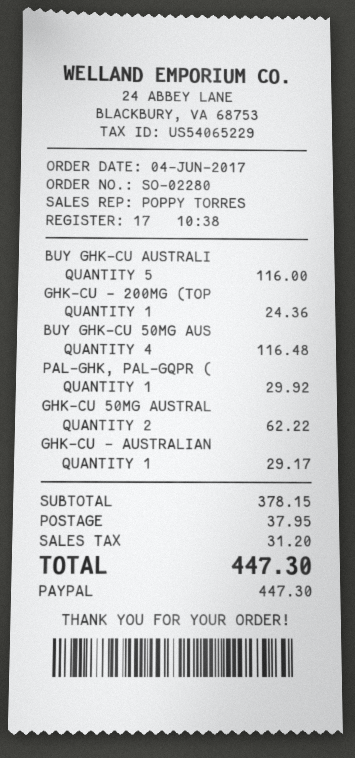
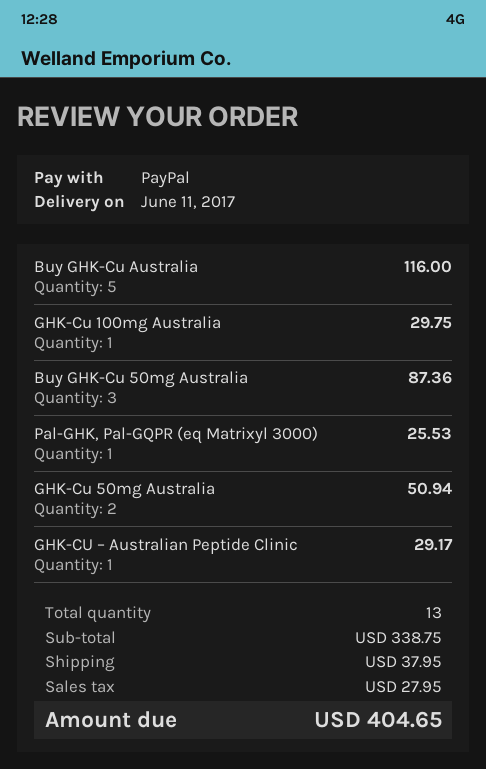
GHK-CU - 200MG (TOP: 1 for 24.36 -> none
BUY GHK-CU 50MG AUS: 4 for 116.48 -> 3 for 87.36
PAL-GHK, PAL-GQPR (: 1 for 29.92 -> 1 for 25.53
GHK-CU 50MG AUSTRAL: 2 for 62.22 -> 2 for 50.94
GHK-Cu 100mg Australia: none -> 1 for 29.75
subtotal: 378.15 -> 338.75
tax: 31.20 -> 27.95
total: 447.30 -> 404.65

